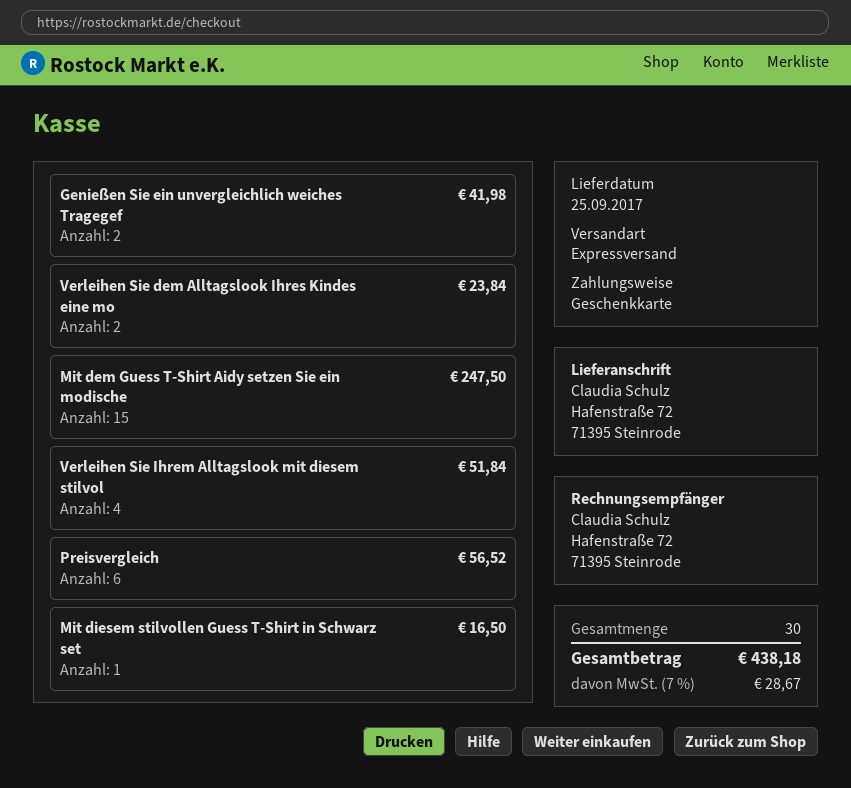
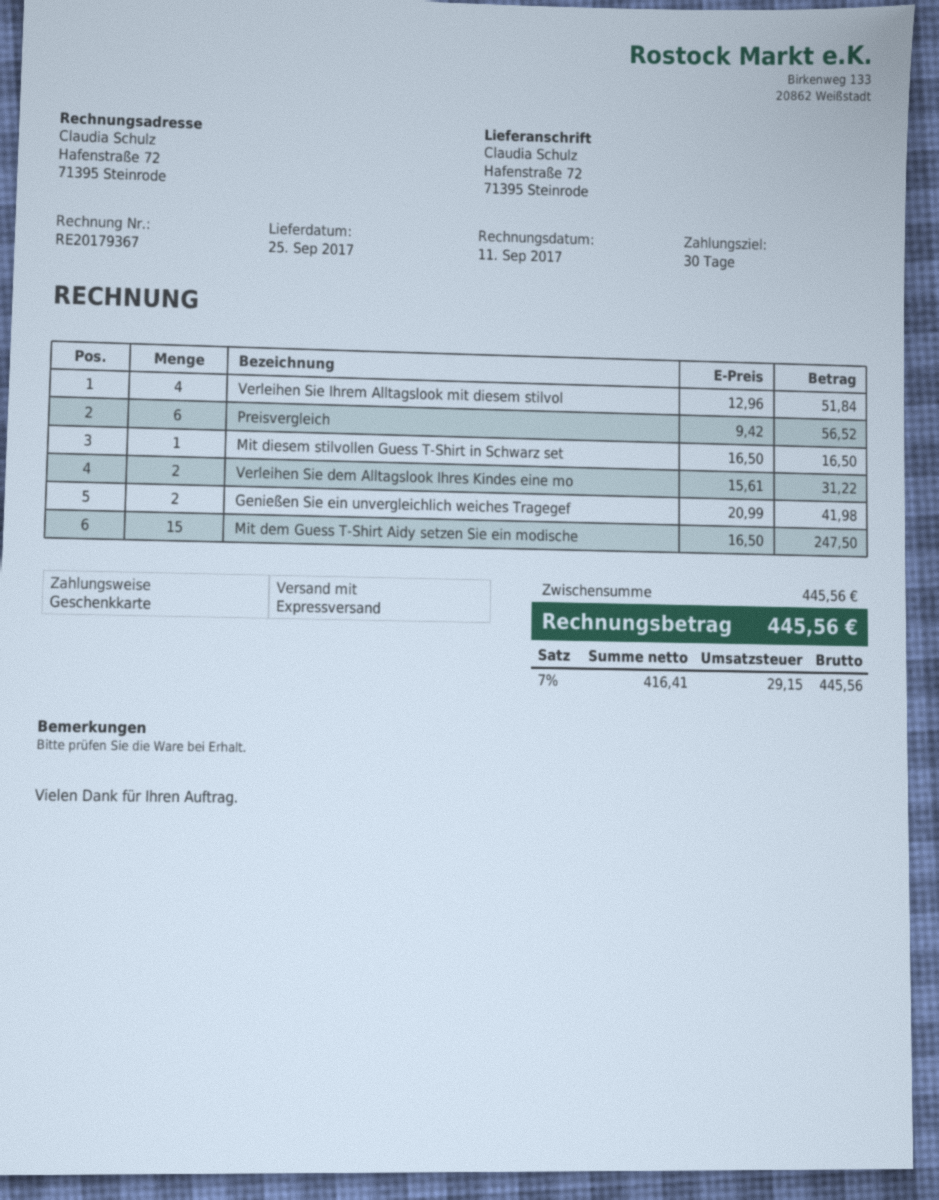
Verleihen Sie dem Alltagslook Ihres Kindes eine mo: 2 for 23.84 -> 2 for 31.22
tax: 7% = 28.67 -> 7% = 29.15
total: 438.18 -> 445.56

